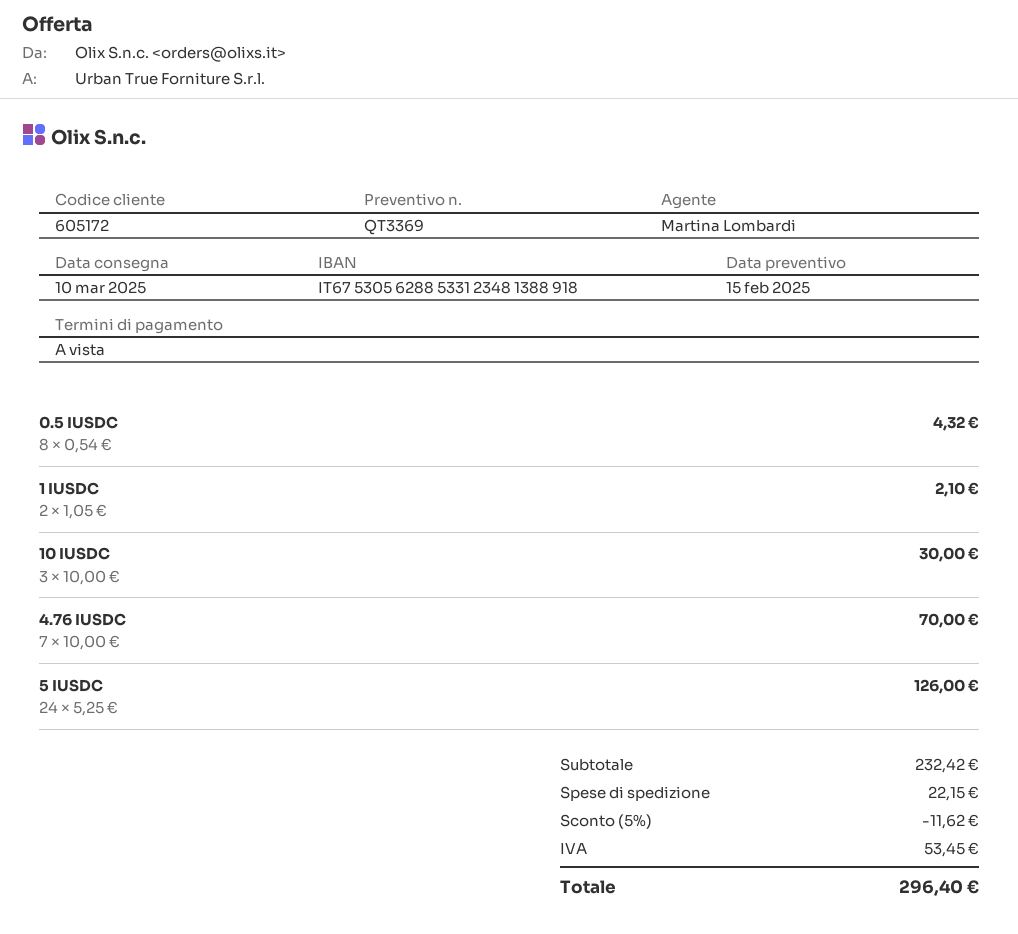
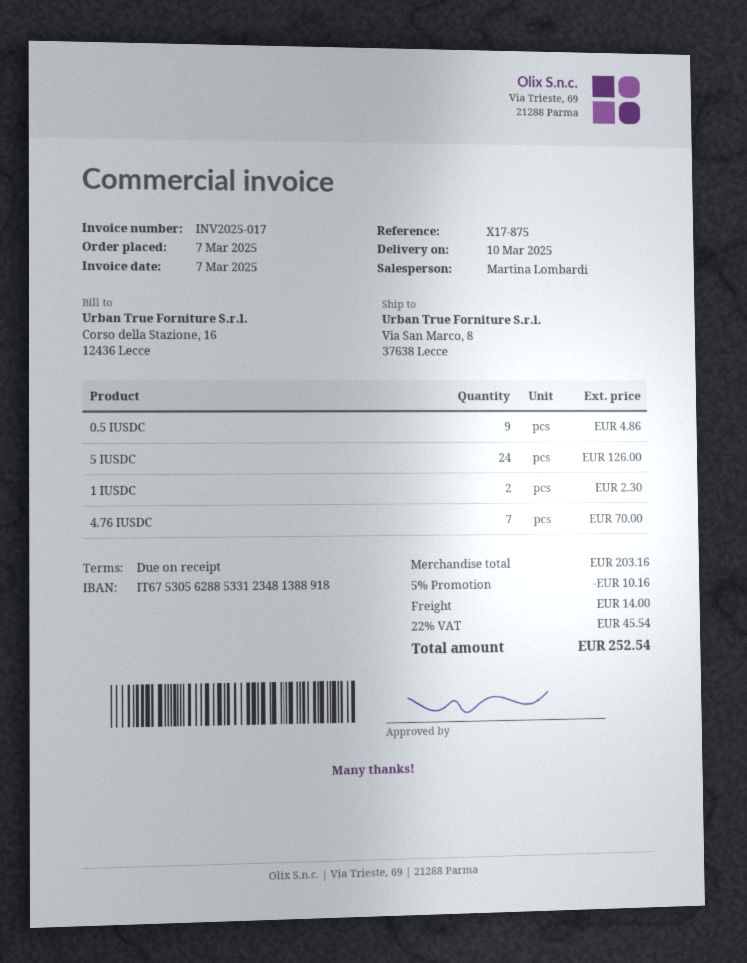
0.5 IUSDC: 8 for 4.32 -> 9 for 4.86
1 IUSDC: 2 for 2.10 -> 2 for 2.30
10 IUSDC: 3 for 30.00 -> none
subtotal: 232.42 -> 203.16
discount: 5% = 11.62 -> 5% = 10.16
shipping: 22.15 -> 14.00
tax: 53.45 -> 45.54
total: 296.40 -> 252.54

